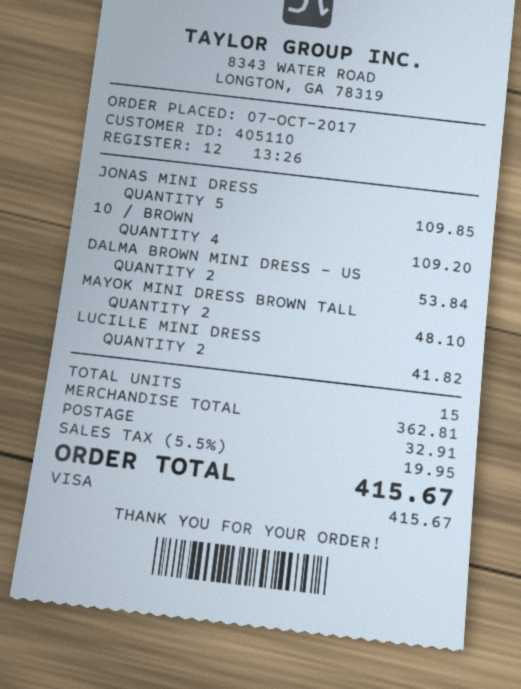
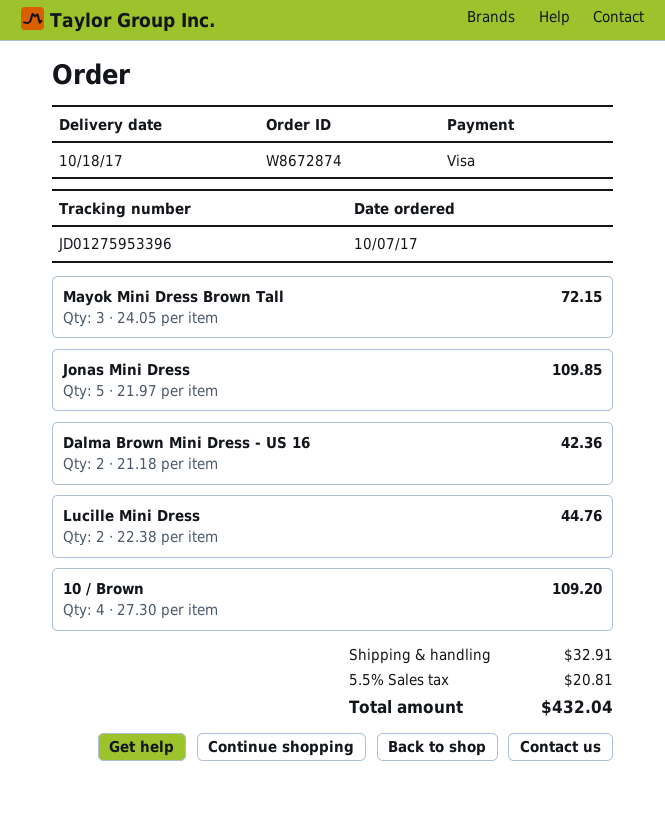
DALMA BROWN MINI DRESS - US: 2 for 53.84 -> 2 for 42.36
MAYOK MINI DRESS BROWN TALL: 2 for 48.10 -> 3 for 72.15
LUCILLE MINI DRESS: 2 for 41.82 -> 2 for 44.76
tax: 5.5% = 19.95 -> 5.5% = 20.81
total: 415.67 -> 432.04

